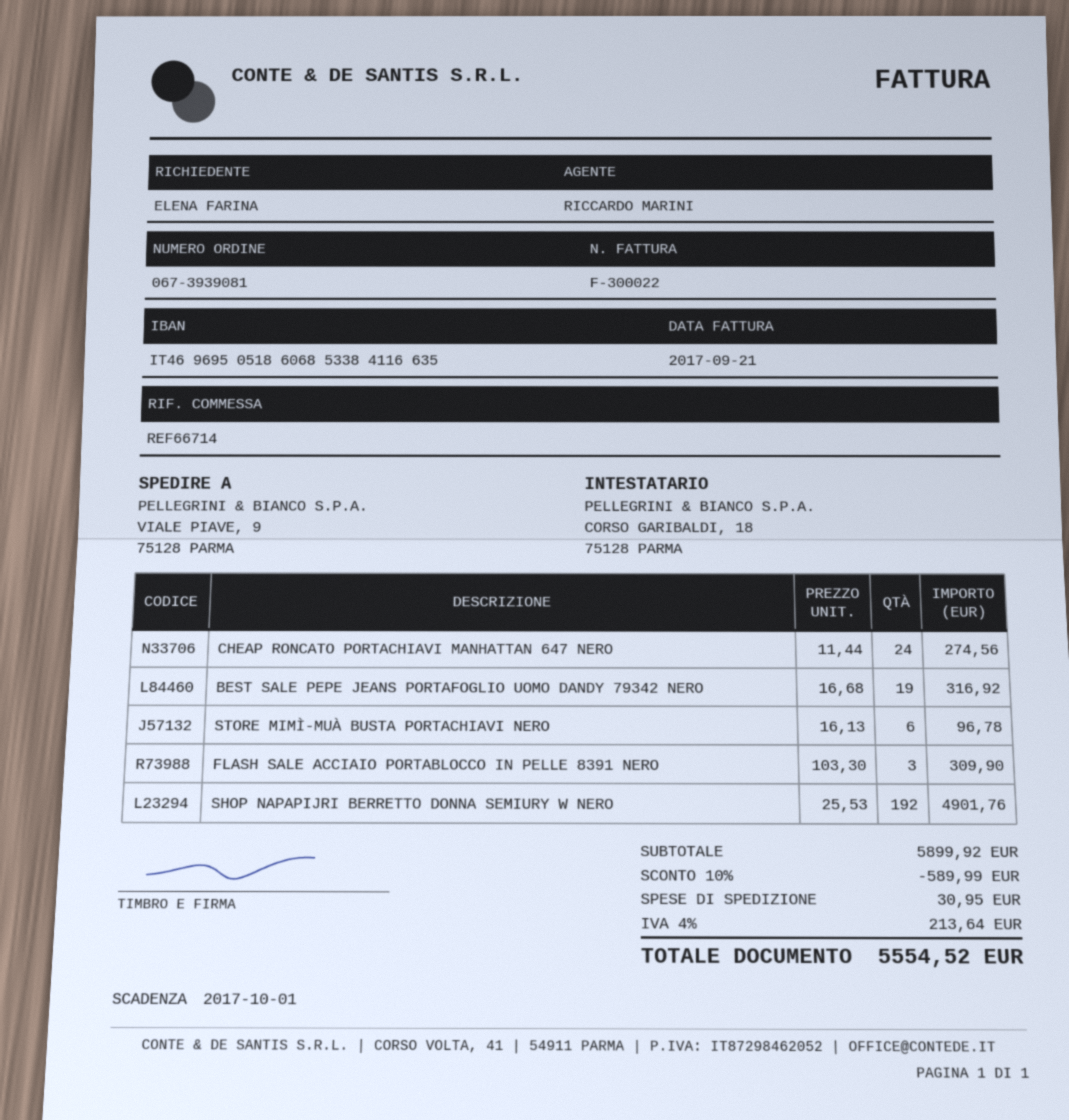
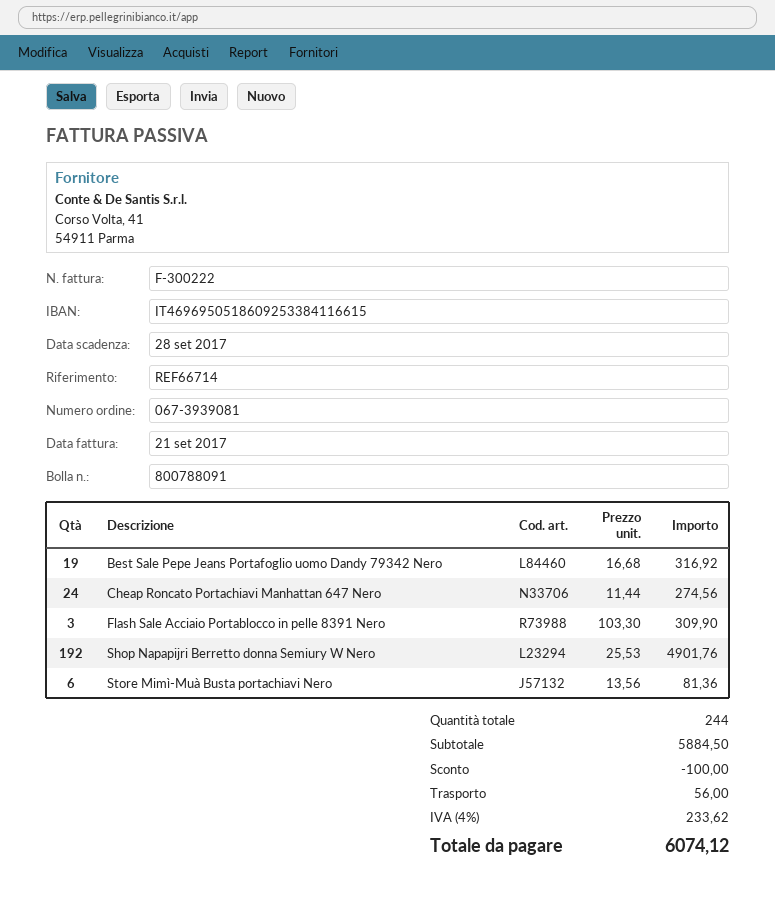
invoice number: F-300022 -> F-300222
due date: 2017-10-01 -> 2017-09-28
bank account: IT4696950518606853384116635 -> IT4696950518609253384116615
STORE MIMÌ-MUÀ BUSTA PORTACHIAVI NERO: 6 x 16.13 = 96.78 -> 6 x 13.56 = 81.36
subtotal: 5899.92 -> 5884.50
discount: 589.99 -> 100.00
shipping: 30.95 -> 56.00
tax: 4% = 213.64 -> 4% = 233.62
total: 5554.52 -> 6074.12

